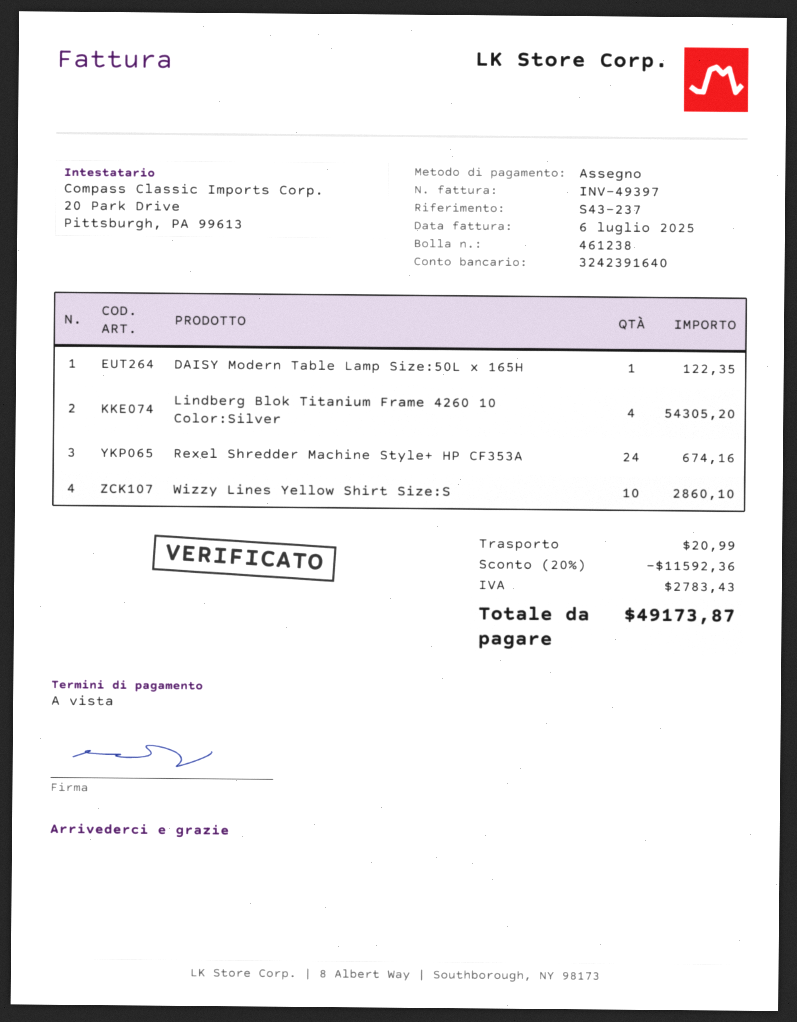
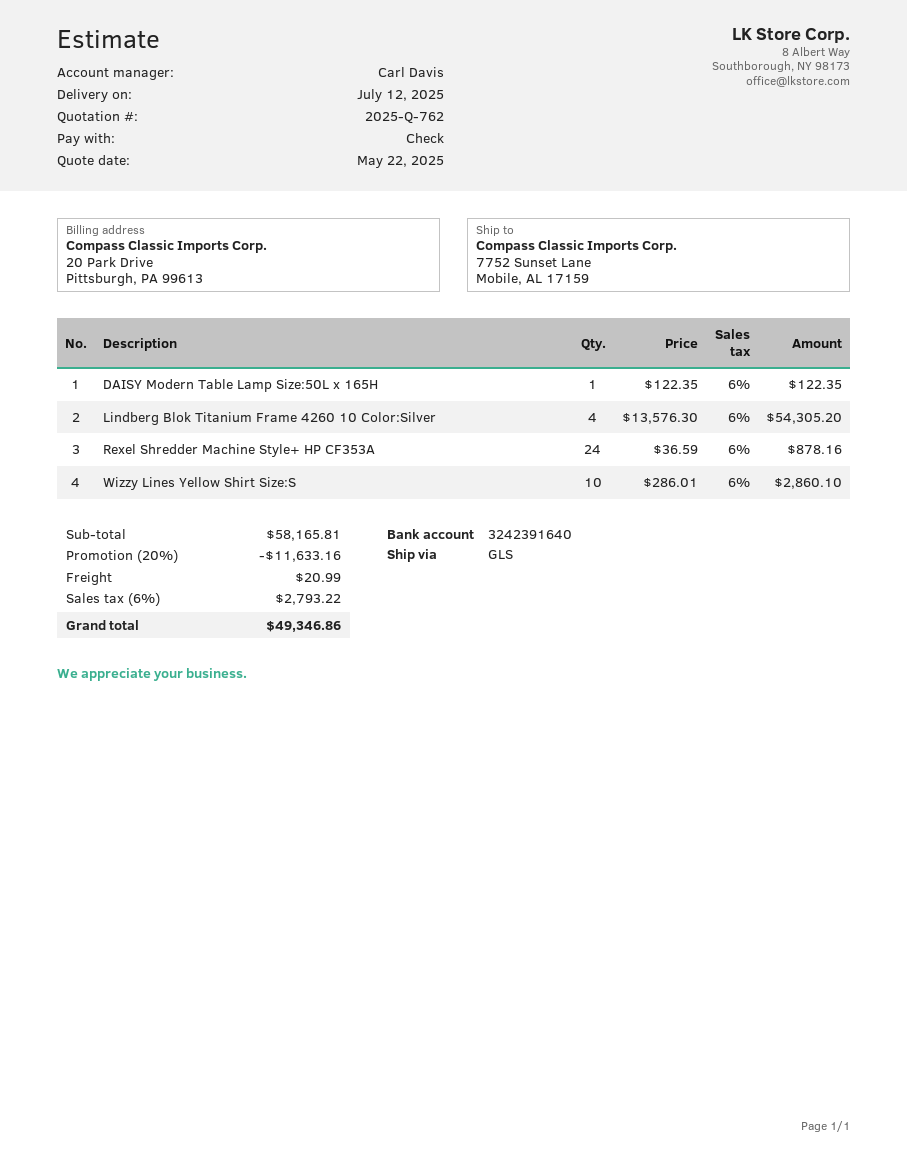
Rexel Shredder Machine Style+ HP CF353A: 24 for 674.16 -> 24 for 878.16
discount: 20% = 11592.36 -> 20% = 11633.16
tax: 2783.43 -> 2793.22
total: 49173.87 -> 49346.86

